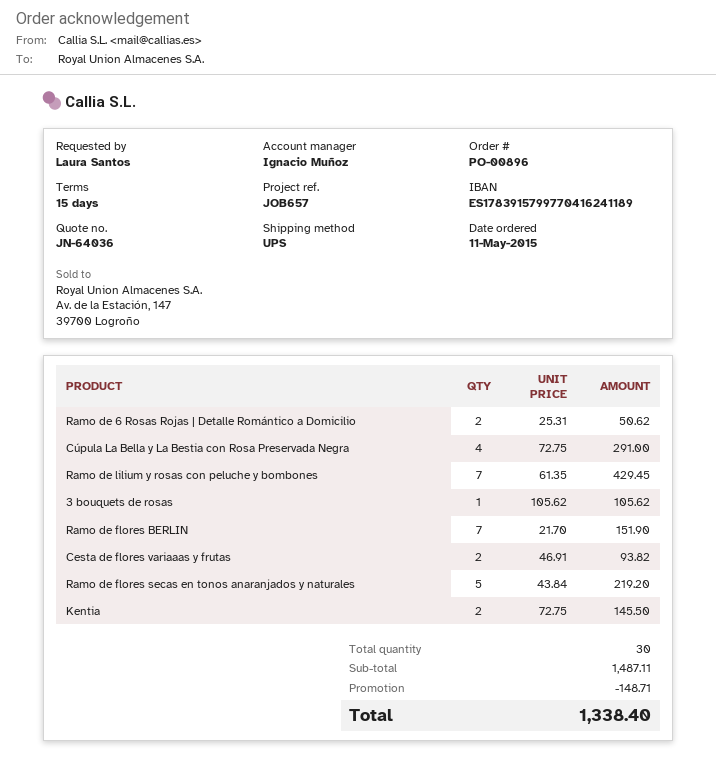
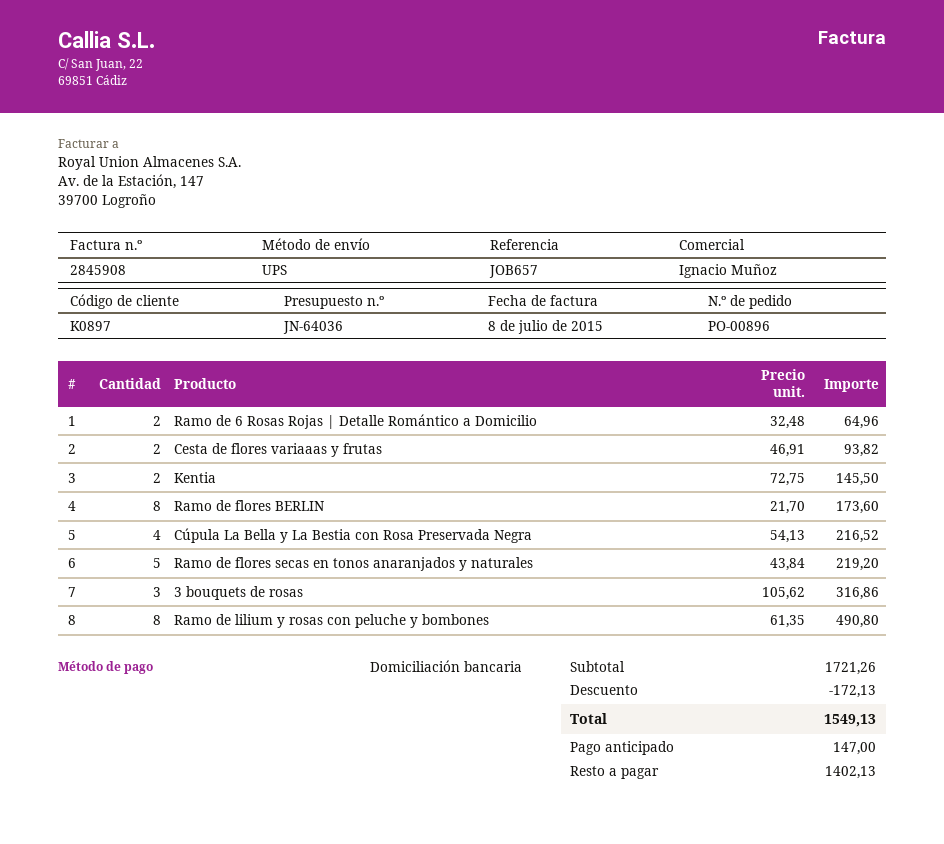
Ramo de 6 Rosas Rojas | Detalle Romántico a Domicilio: 2 x 25.31 = 50.62 -> 2 x 32.48 = 64.96
Cúpula La Bella y La Bestia con Rosa Preservada Negra: 4 x 72.75 = 291.00 -> 4 x 54.13 = 216.52
Ramo de lilium y rosas con peluche y bombones: 7 x 61.35 = 429.45 -> 8 x 61.35 = 490.80
3 bouquets de rosas: 1 x 105.62 = 105.62 -> 3 x 105.62 = 316.86
Ramo de flores BERLIN: 7 x 21.70 = 151.90 -> 8 x 21.70 = 173.60
subtotal: 1487.11 -> 1721.26
discount: 148.71 -> 172.13
total: 1338.40 -> 1549.13

